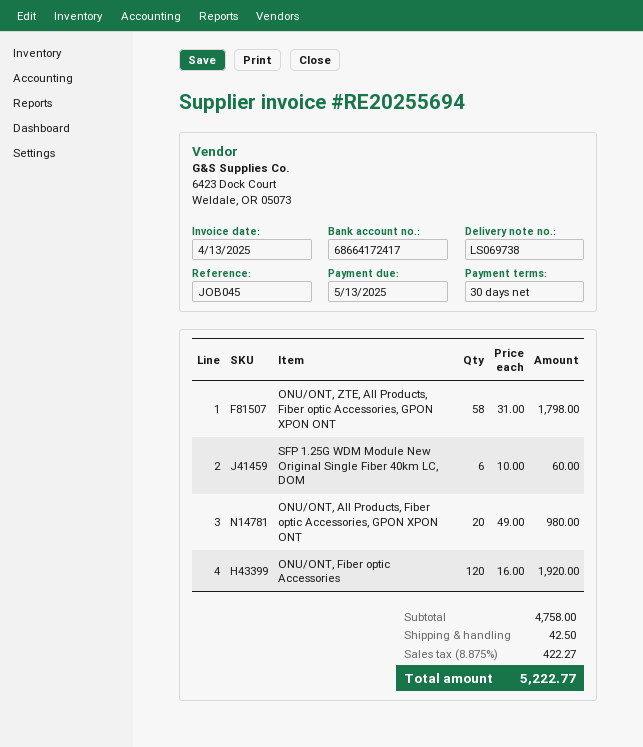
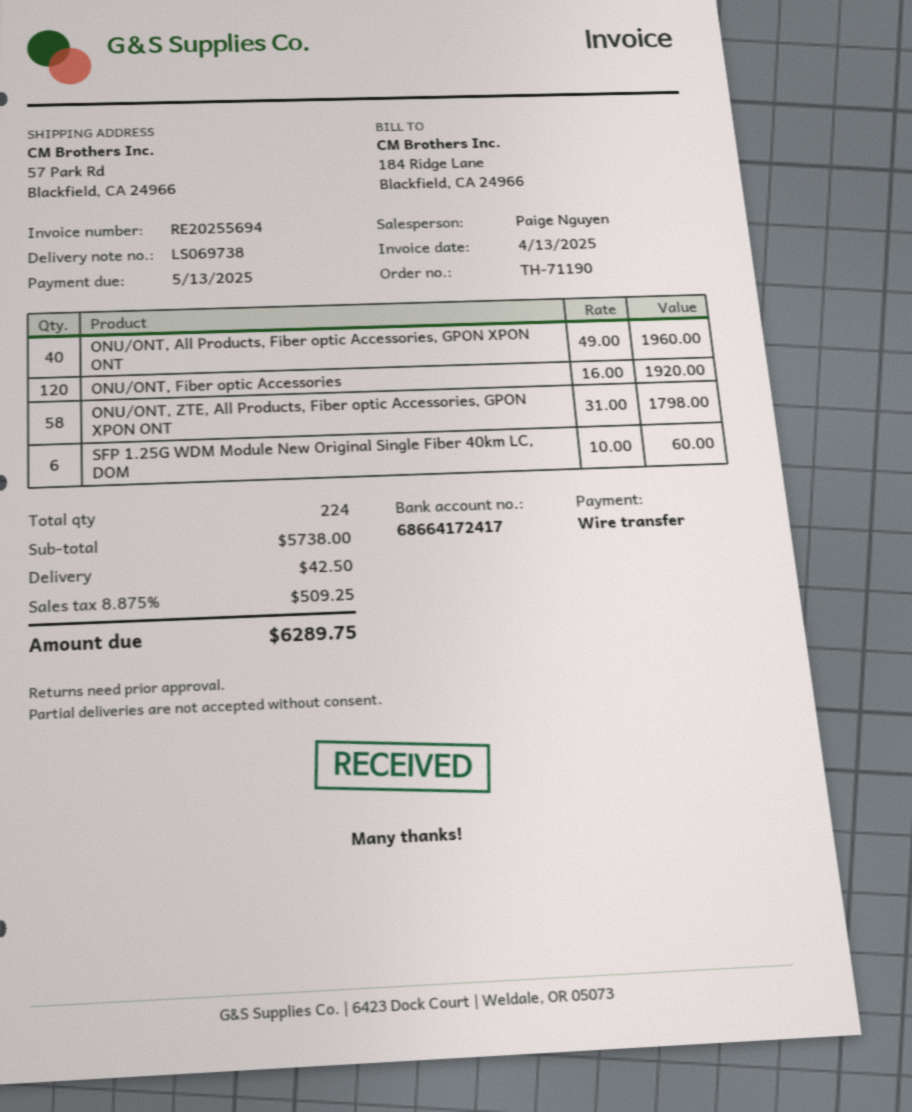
ONU/ONT, All Products, Fiber optic Accessories, GPON XPON ONT: 20 x 49.00 = 980.00 -> 40 x 49.00 = 1960.00
subtotal: 4758.00 -> 5738.00
tax: 8.875% = 422.27 -> 8.875% = 509.25
total: 5222.77 -> 6289.75

